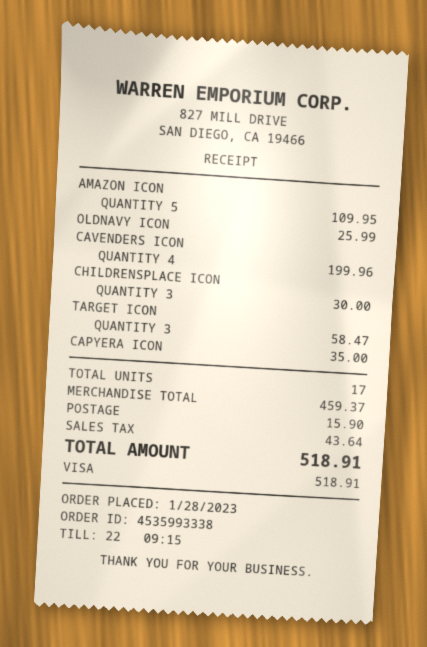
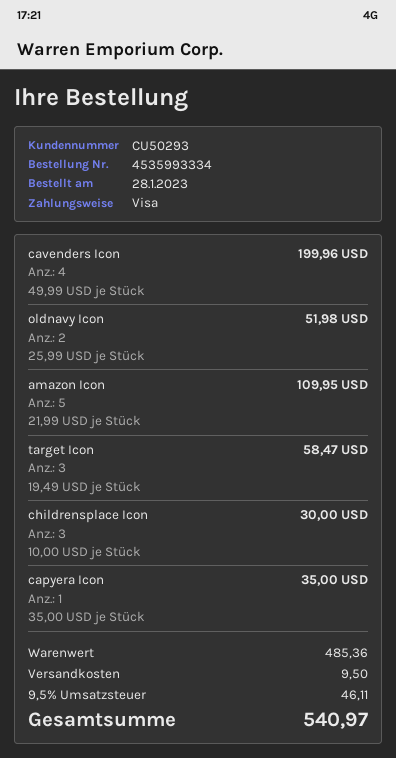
order number: 4535993338 -> 4535993334
OLDNAVY ICON: 1 for 25.99 -> 2 for 51.98
subtotal: 459.37 -> 485.36
shipping: 15.90 -> 9.50
tax: 43.64 -> 46.11
total: 518.91 -> 540.97

